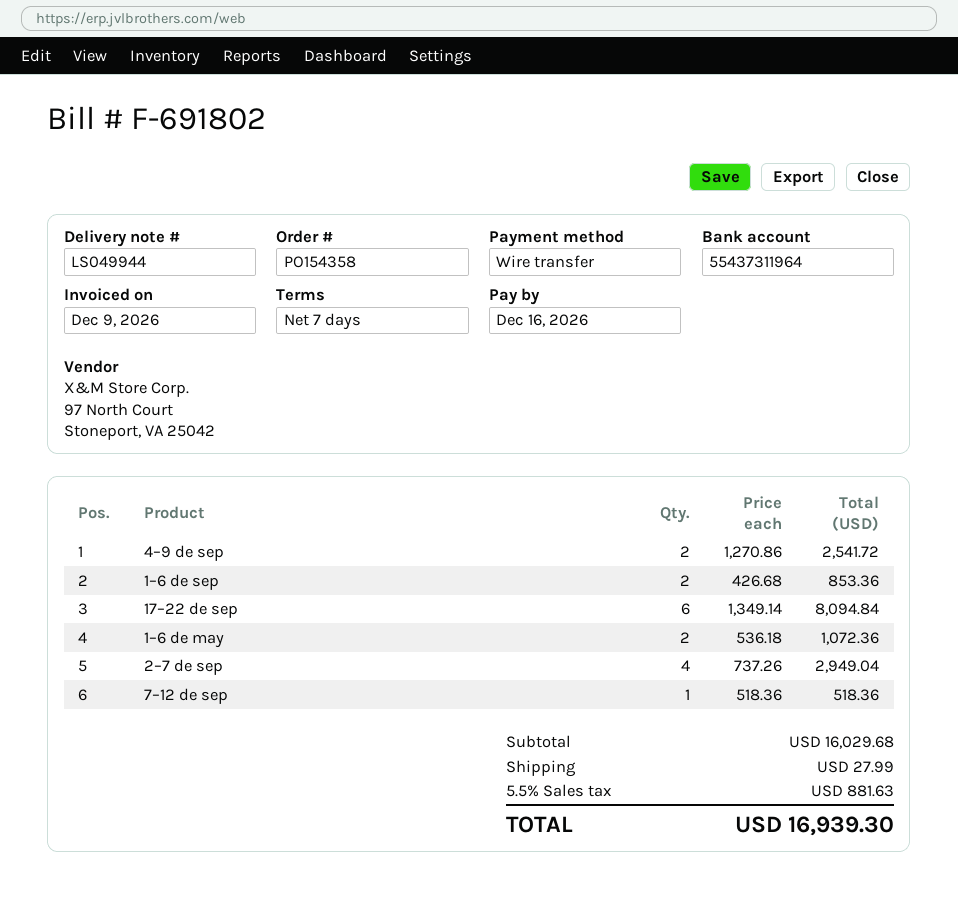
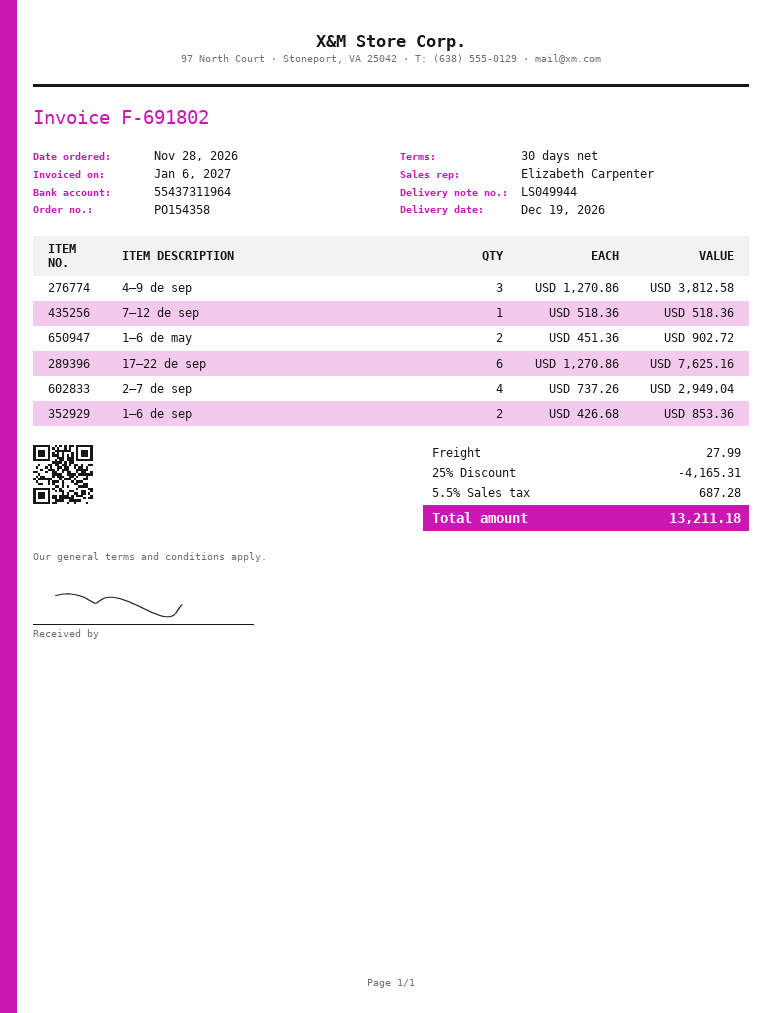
invoice date: 2026-12-09 -> 2027-01-06
payment terms: 7 days -> 30 days
4–9 de sep: 2 x 1270.86 = 2541.72 -> 3 x 1270.86 = 3812.58
17–22 de sep: 6 x 1349.14 = 8094.84 -> 6 x 1270.86 = 7625.16
1–6 de may: 2 x 536.18 = 1072.36 -> 2 x 451.36 = 902.72
discount: none -> 25% = 4165.31
tax: 5.5% = 881.63 -> 5.5% = 687.28
total: 16939.30 -> 13211.18

